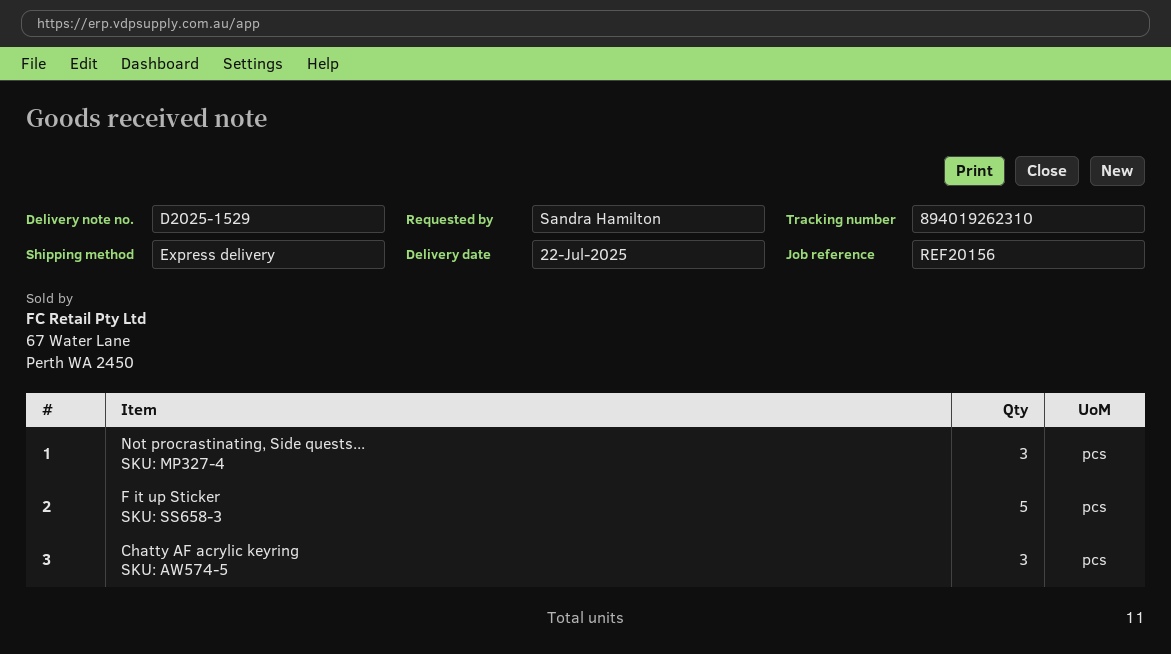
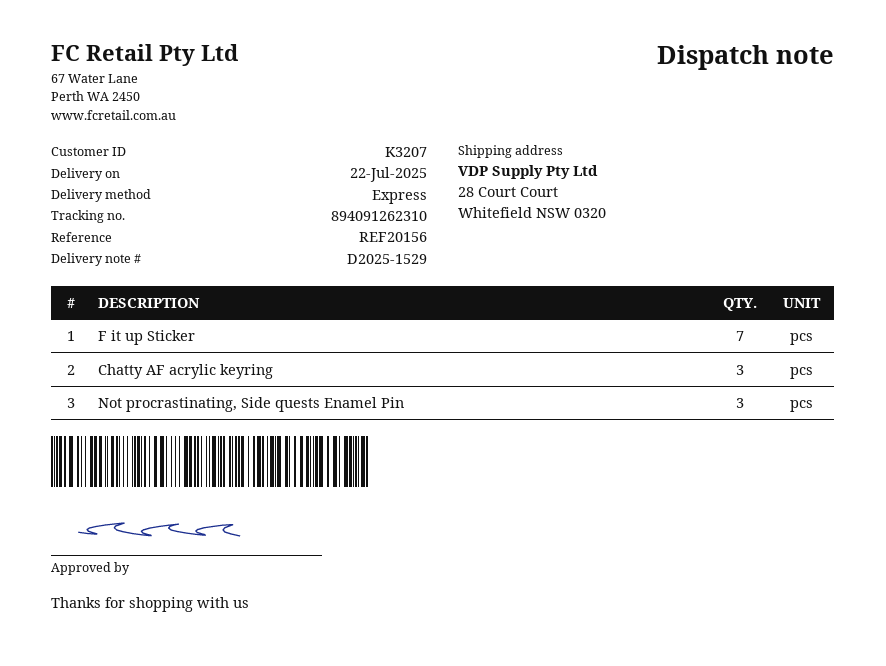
tracking number: 894019262310 -> 894091262310
F it up Sticker: 5 -> 7

